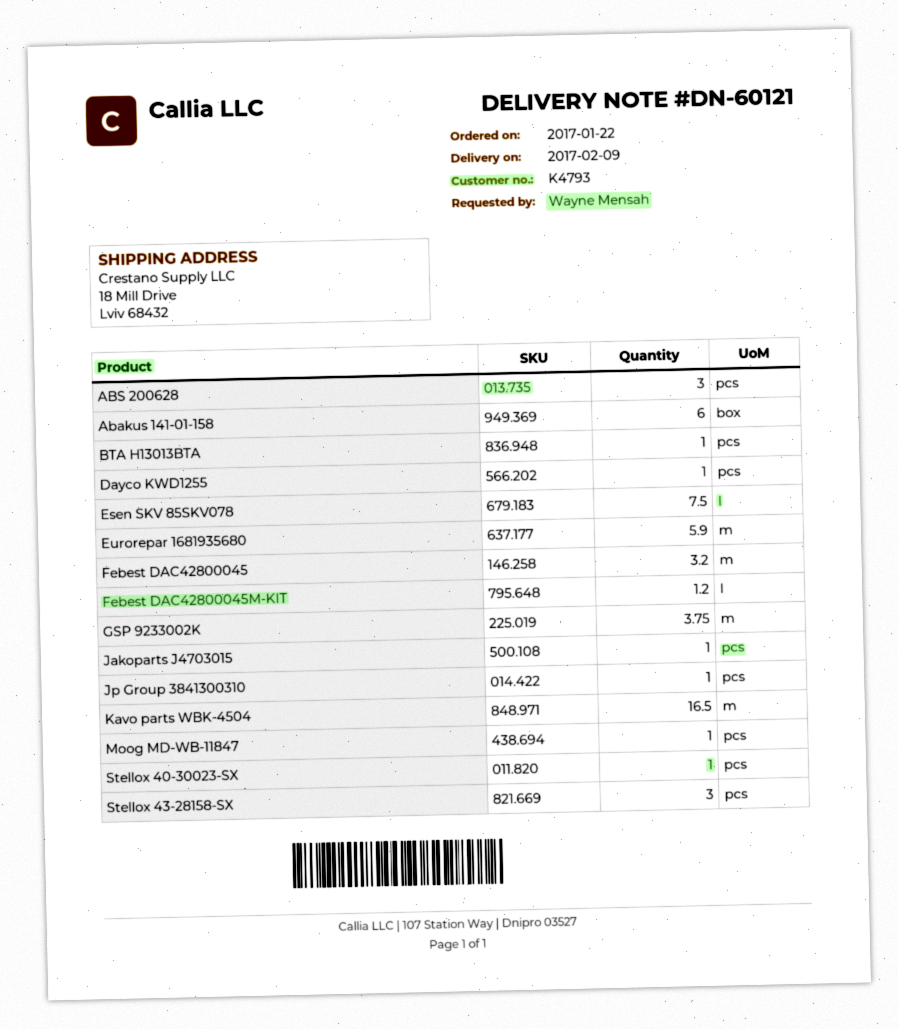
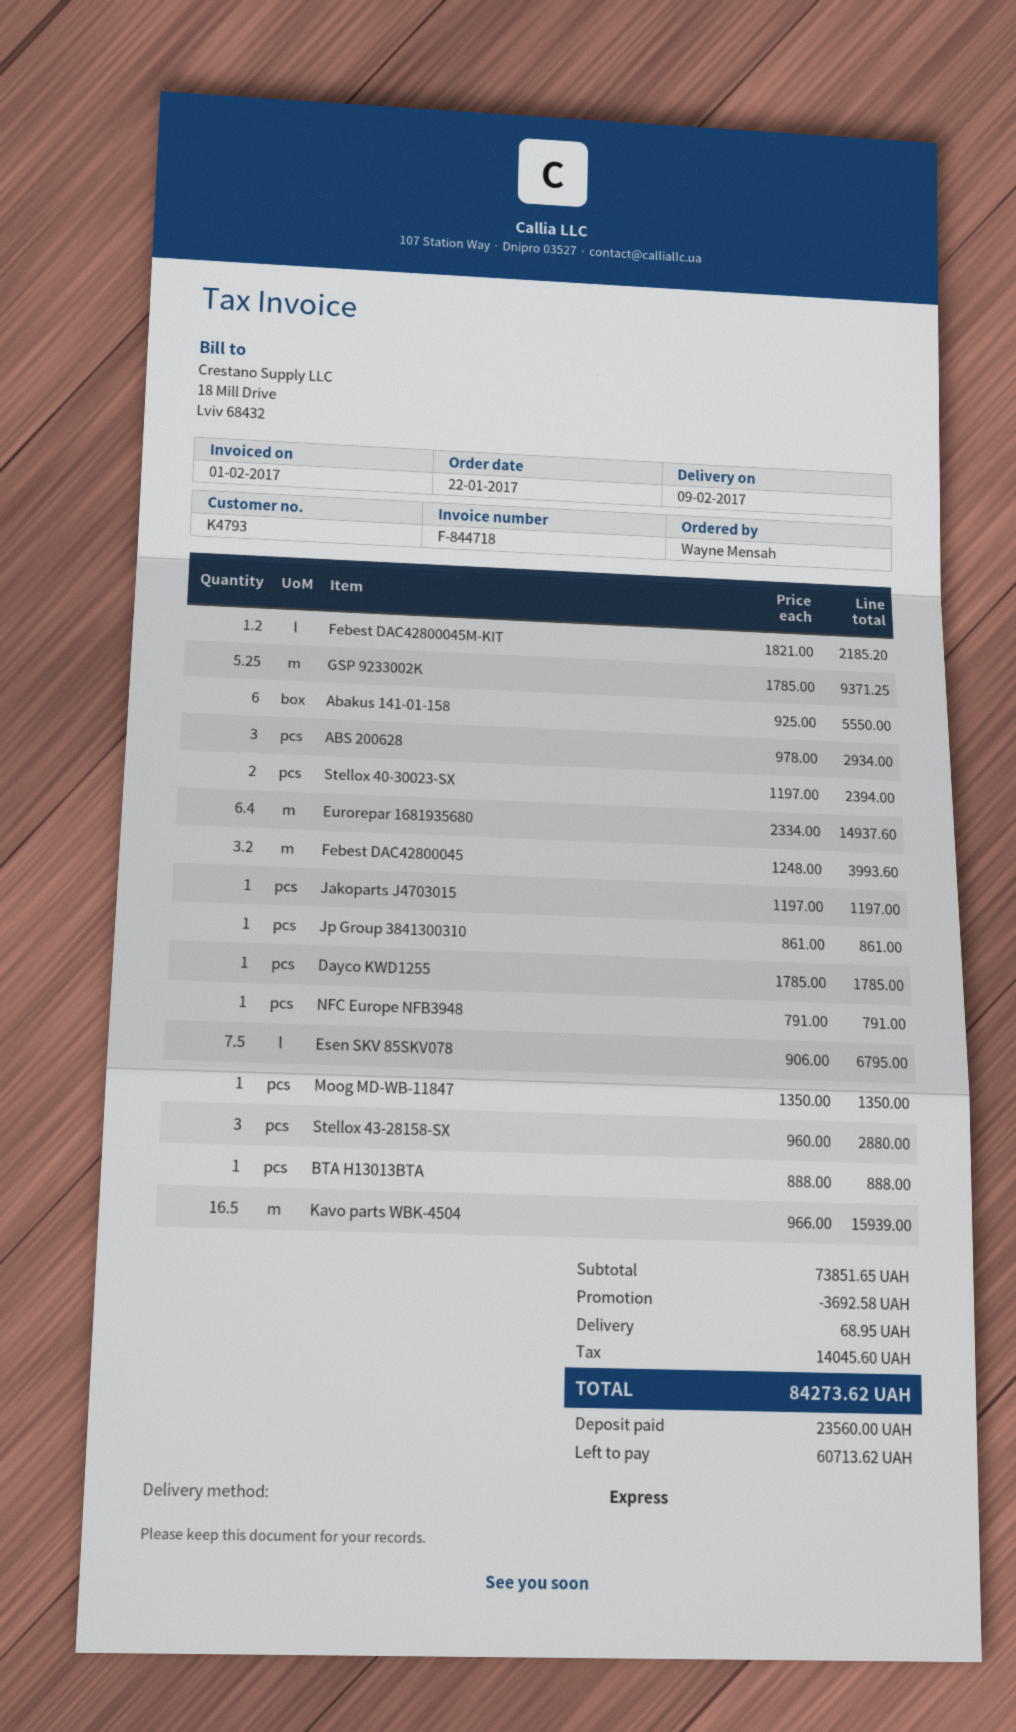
Eurorepar 1681935680: 5.9 -> 6.4
GSP 9233002K: 3.75 -> 5.25
Stellox 40-30023-SX: 1 -> 2
NFC Europe NFB3948: none -> 1

